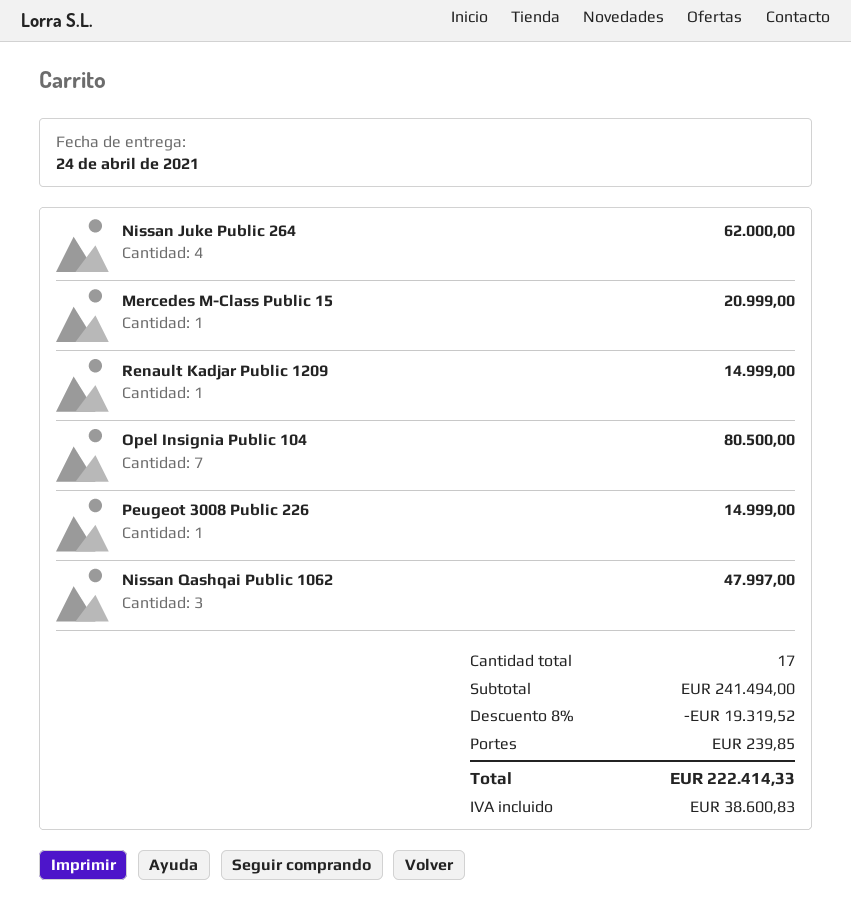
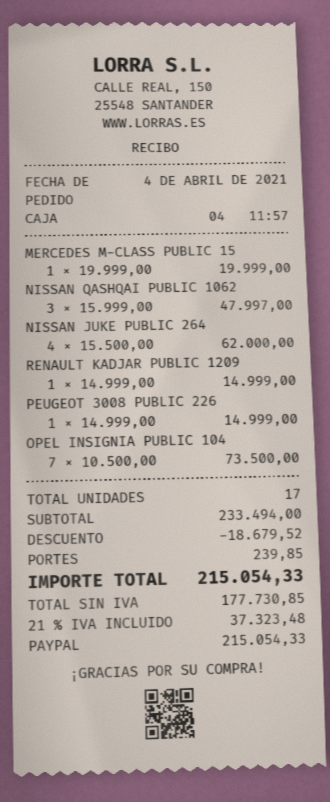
Mercedes M-Class Public 15: 1 for 20999.00 -> 1 for 19999.00
Opel Insignia Public 104: 7 for 80500.00 -> 7 for 73500.00
subtotal: 241494.00 -> 233494.00
discount: 19319.52 -> 18679.52
tax: 38600.83 -> 37323.48
total: 222414.33 -> 215054.33

